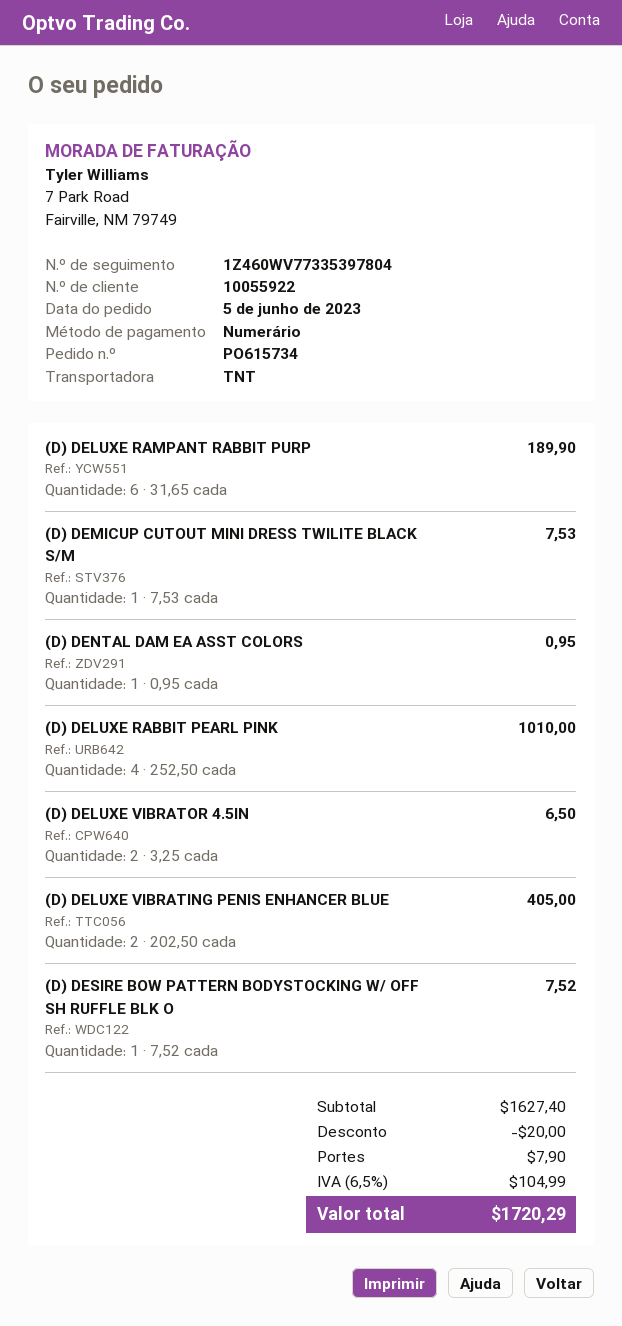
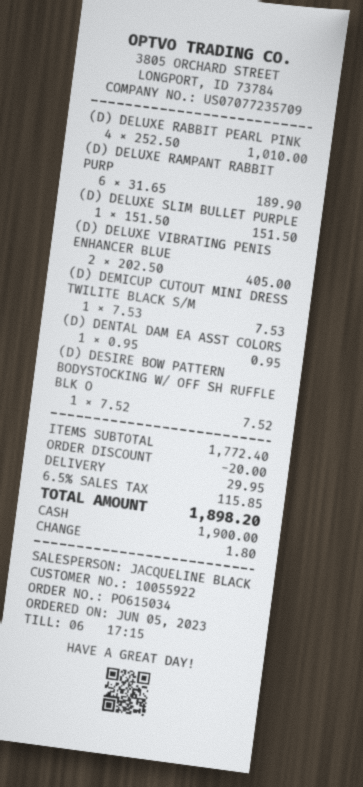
order number: PO615734 -> PO615034
(D) DELUXE VIBRATOR 4.5IN: 2 x 3.25 = 6.50 -> none
(D) DELUXE SLIM BULLET PURPLE: none -> 1 x 151.50 = 151.50
subtotal: 1627.40 -> 1772.40
shipping: 7.90 -> 29.95
tax: 6.5% = 104.99 -> 6.5% = 115.85
total: 1720.29 -> 1898.20

